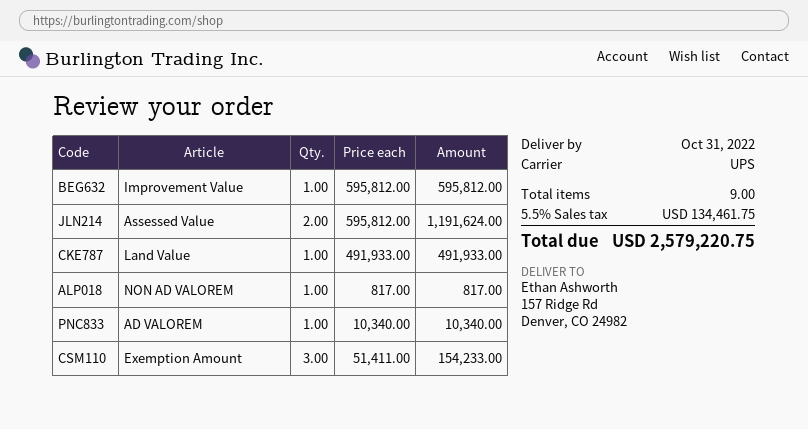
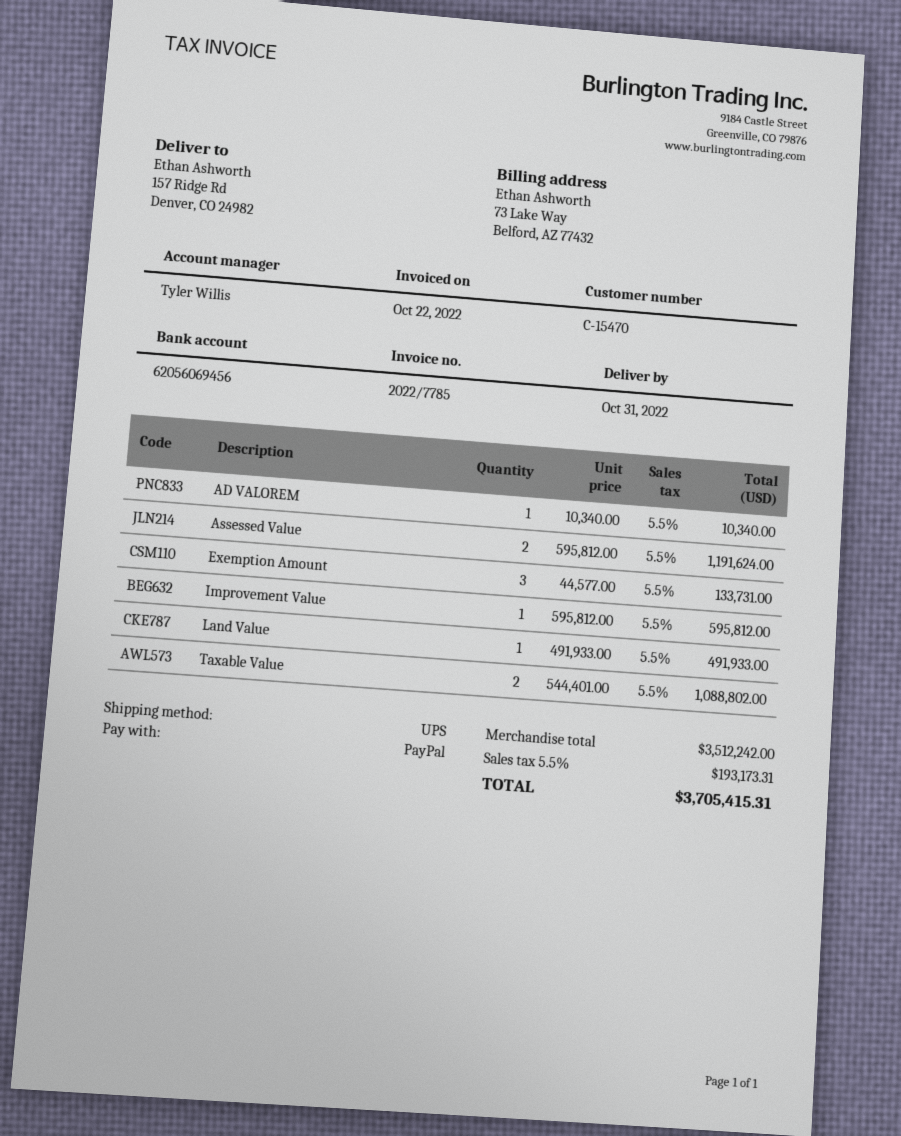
NON AD VALOREM: 1 x 817.00 = 817.00 -> none
Exemption Amount: 3 x 51411.00 = 154233.00 -> 3 x 44577.00 = 133731.00
Taxable Value: none -> 2 x 544401.00 = 1088802.00
tax: 5.5% = 134461.75 -> 5.5% = 193173.31
total: 2579220.75 -> 3705415.31

